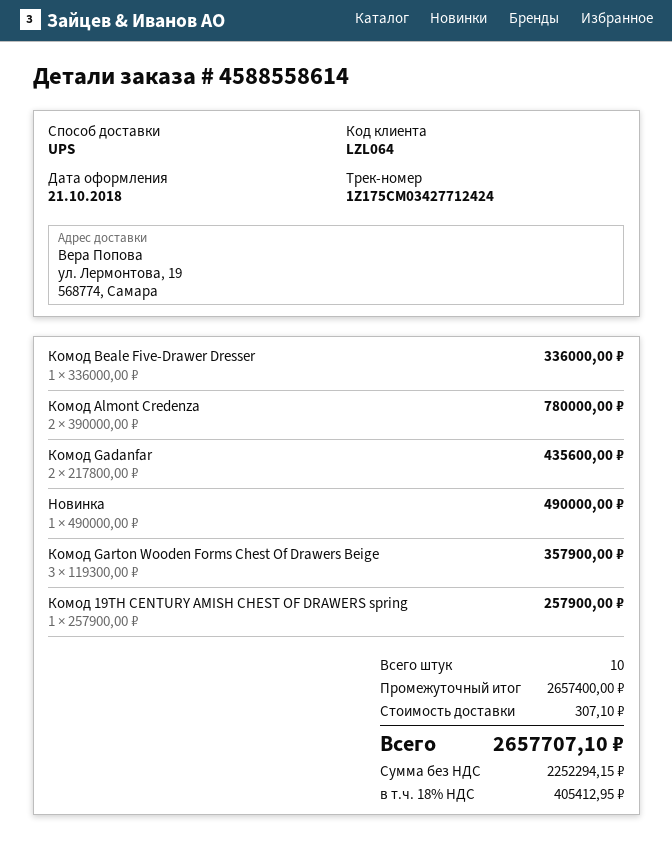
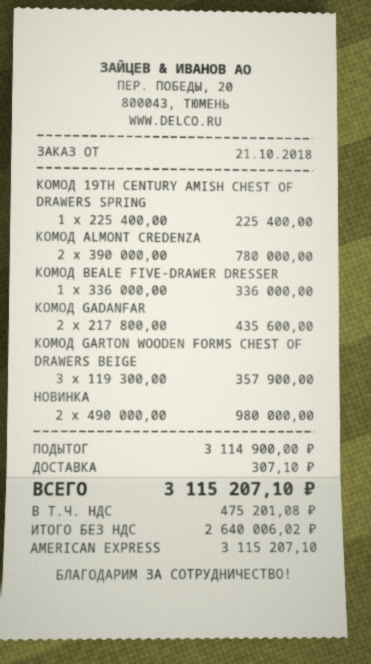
Новинка: 1 x 490000.00 = 490000.00 -> 2 x 490000.00 = 980000.00
Комод 19TH CENTURY AMISH CHEST OF DRAWERS spring: 1 x 257900.00 = 257900.00 -> 1 x 225400.00 = 225400.00
subtotal: 2657400.00 -> 3114900.00
net: 2252294.15 -> 2640006.02
tax: 405412.95 -> 475201.08
total: 2657707.10 -> 3115207.10

